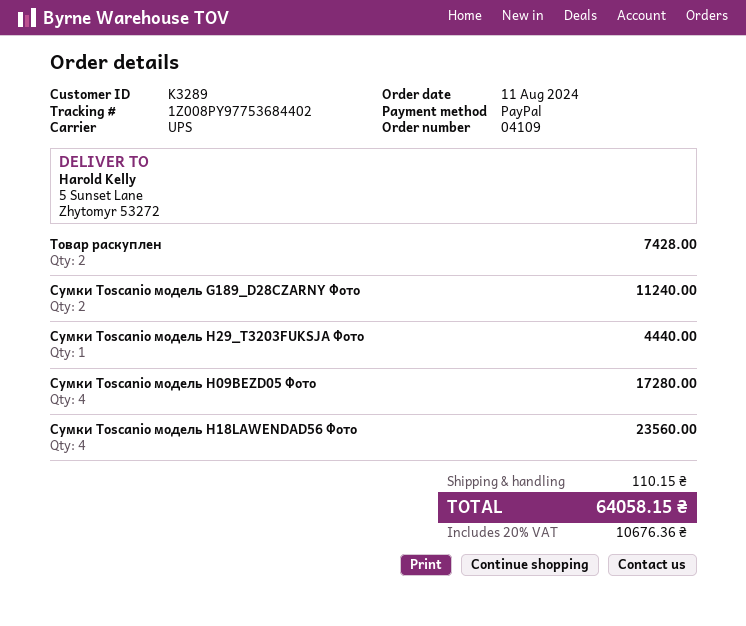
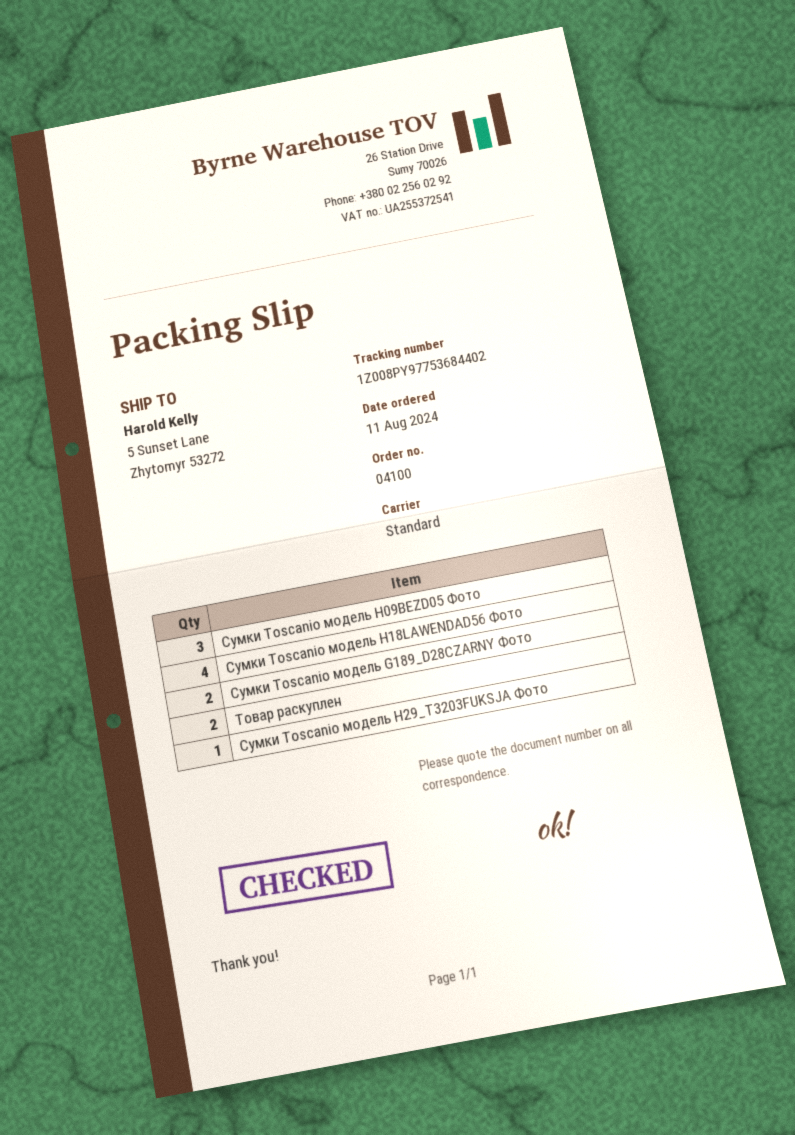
order number: 04109 -> 04100
shipping method: UPS -> standard
Сумки Toscanio модель H09BEZD05 Фото: 4 -> 3

